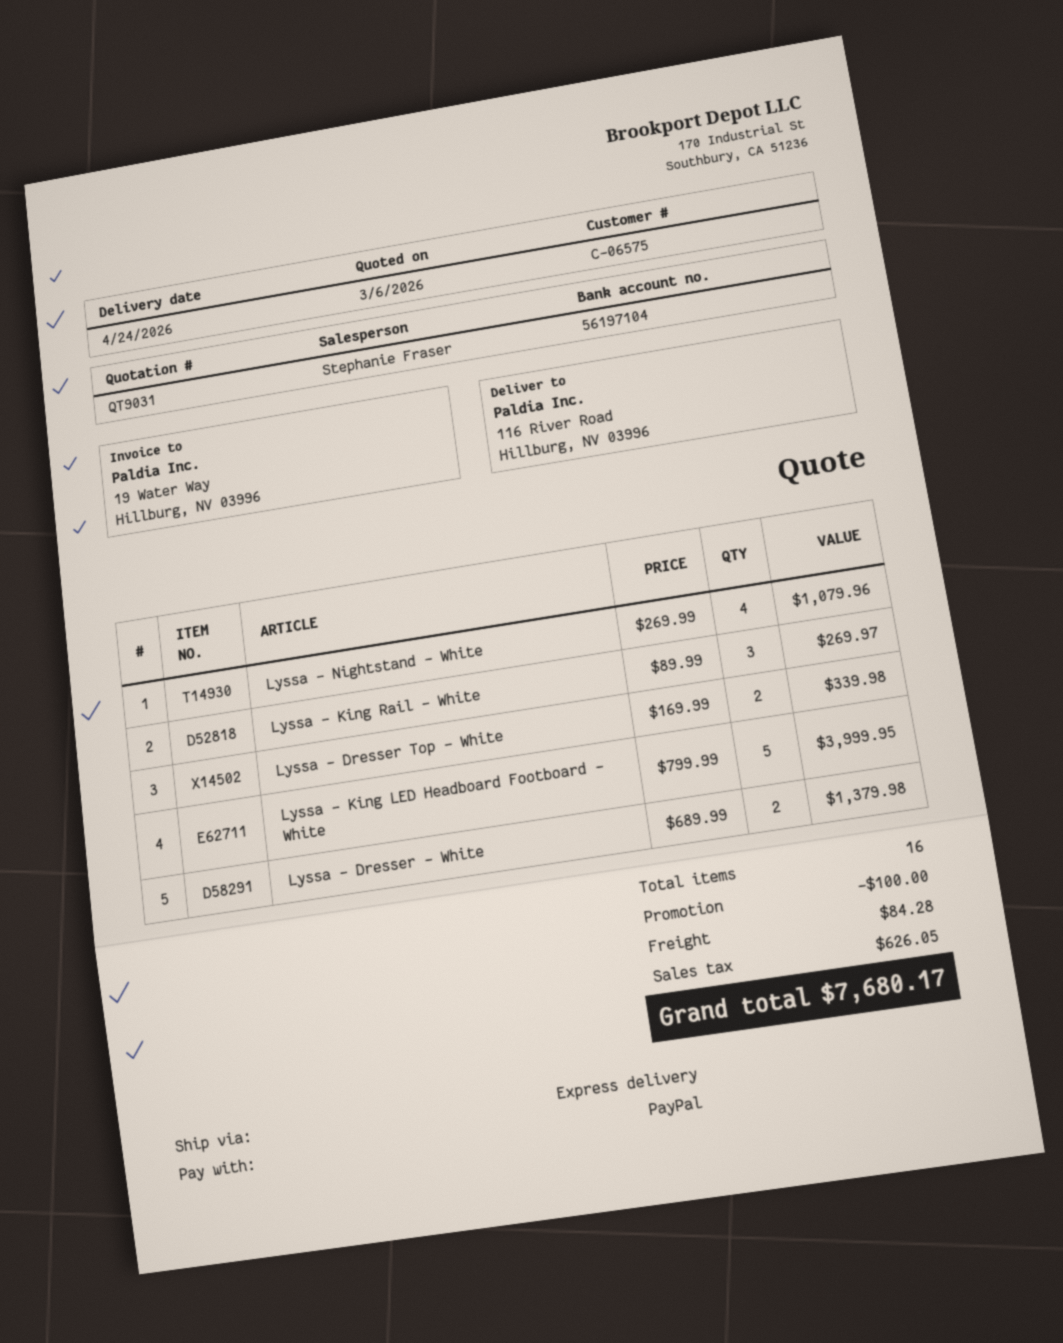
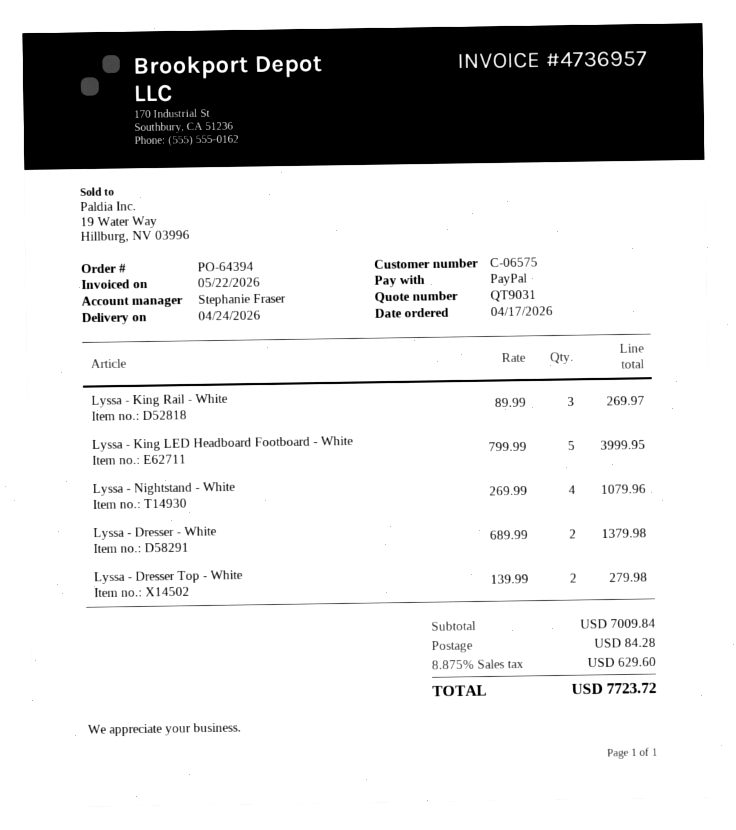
Lyssa - Dresser Top - White: 2 x 169.99 = 339.98 -> 2 x 139.99 = 279.98
discount: 100.00 -> none
tax: 626.05 -> 629.60
total: 7680.17 -> 7723.72

